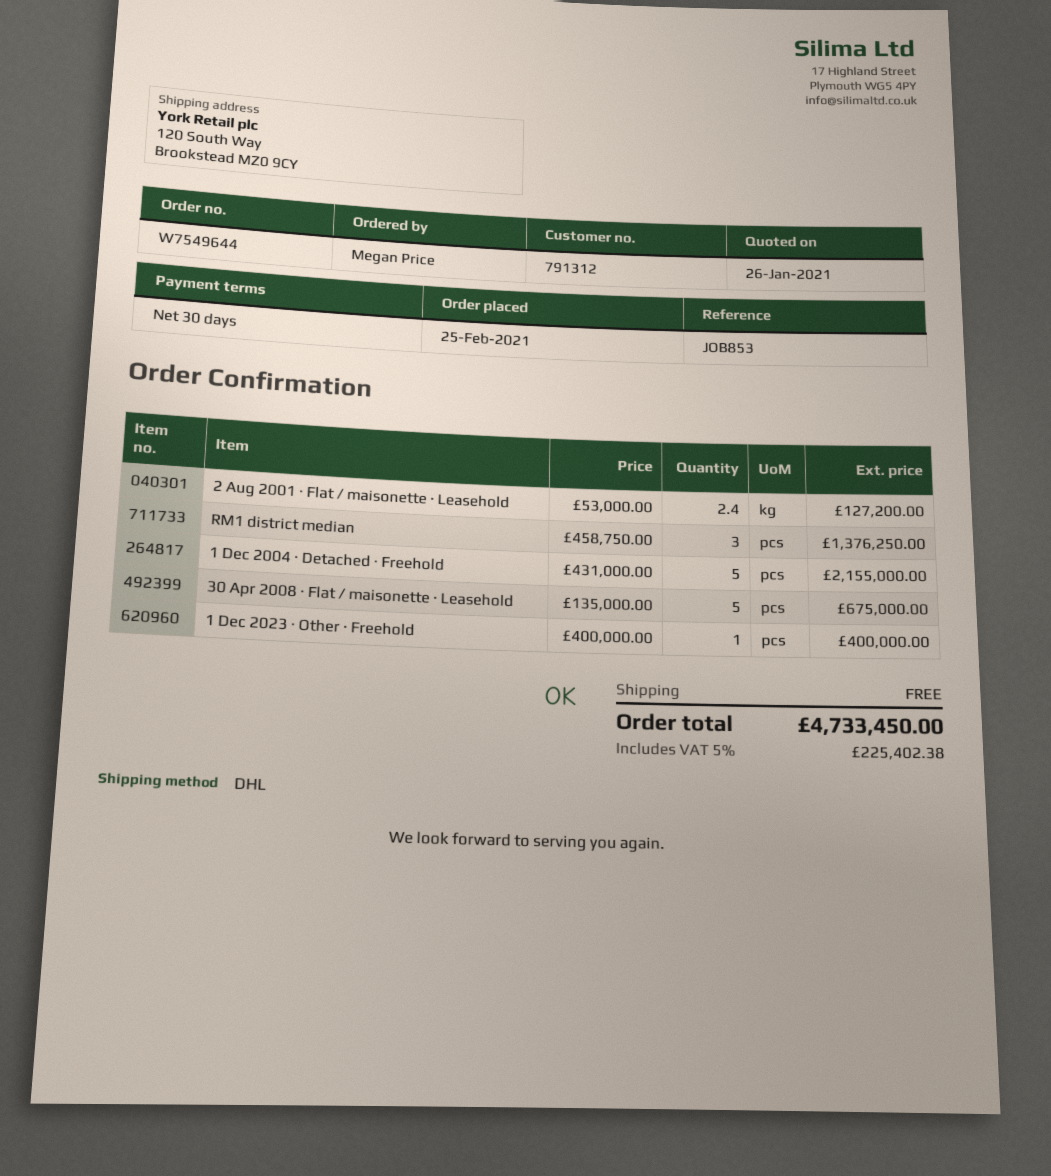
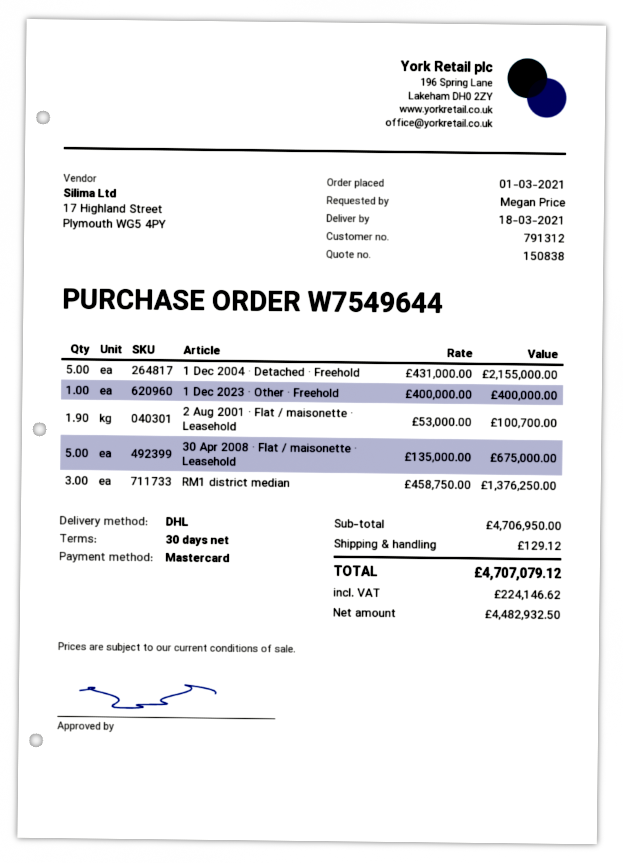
order date: 2021-02-25 -> 2021-03-01
2 Aug 2001 · Flat / maisonette · Leasehold: 2.4 x 53000.00 = 127200.00 -> 1.9 x 53000.00 = 100700.00
shipping: 0.00 -> 129.12
tax: 225402.38 -> 224146.62
total: 4733450.00 -> 4707079.12

